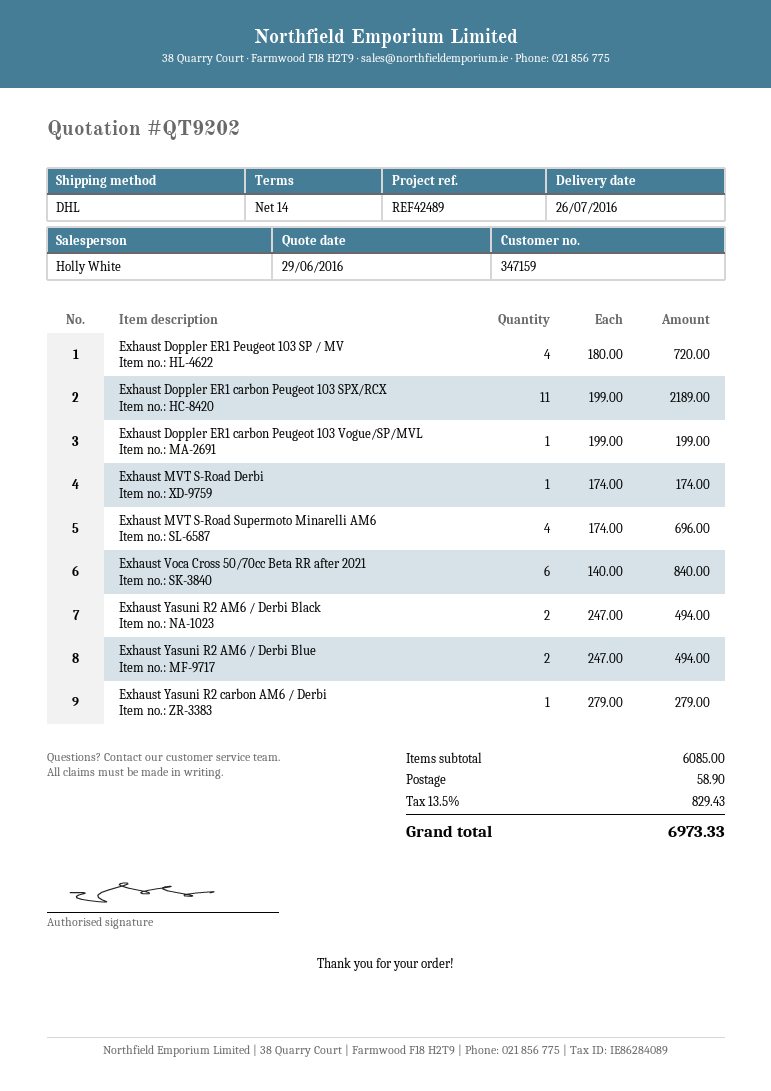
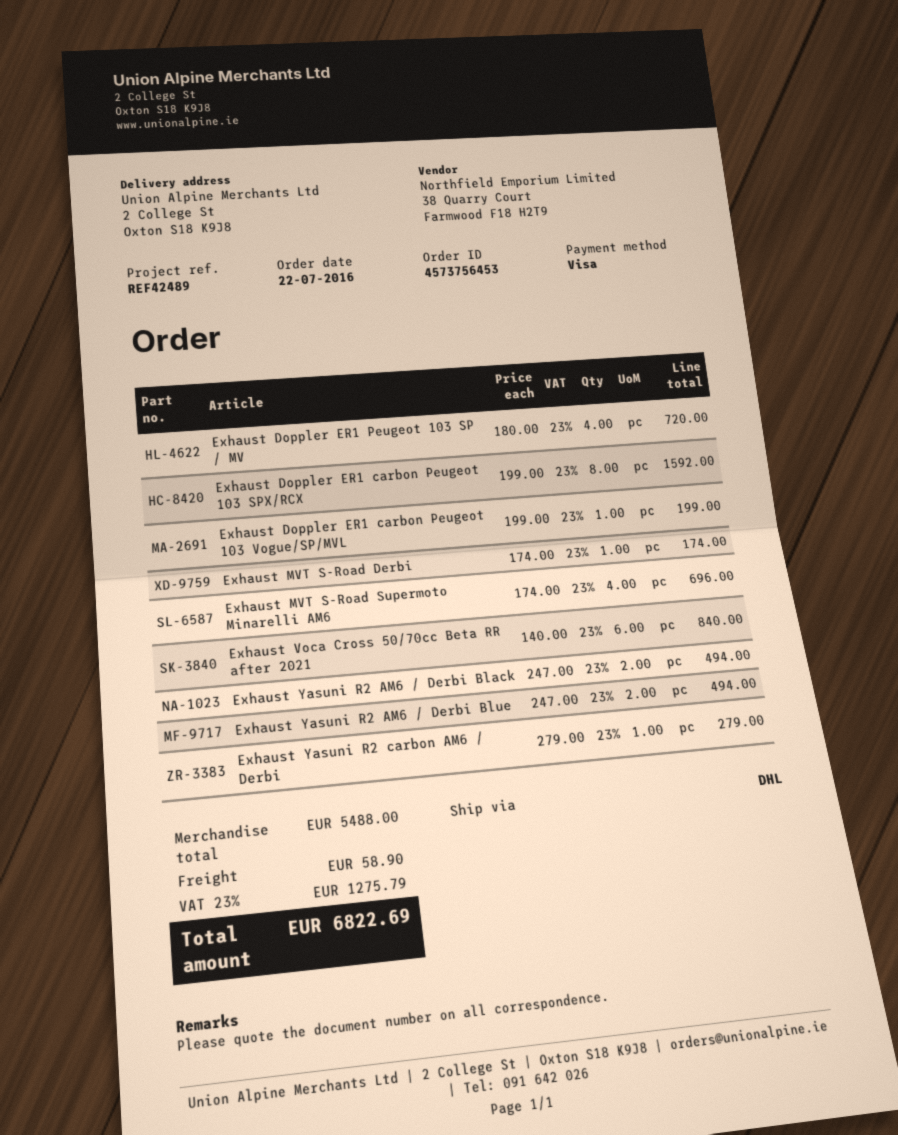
Exhaust Doppler ER1 carbon Peugeot 103 SPX/RCX: 11 x 199.00 = 2189.00 -> 8 x 199.00 = 1592.00
subtotal: 6085.00 -> 5488.00
tax: 13.5% = 829.43 -> 23% = 1275.79
total: 6973.33 -> 6822.69

